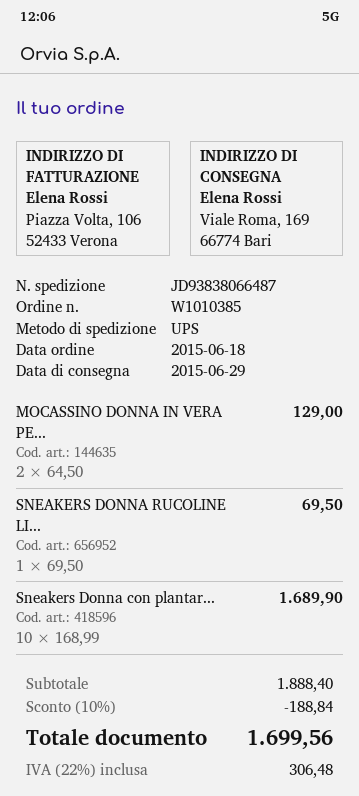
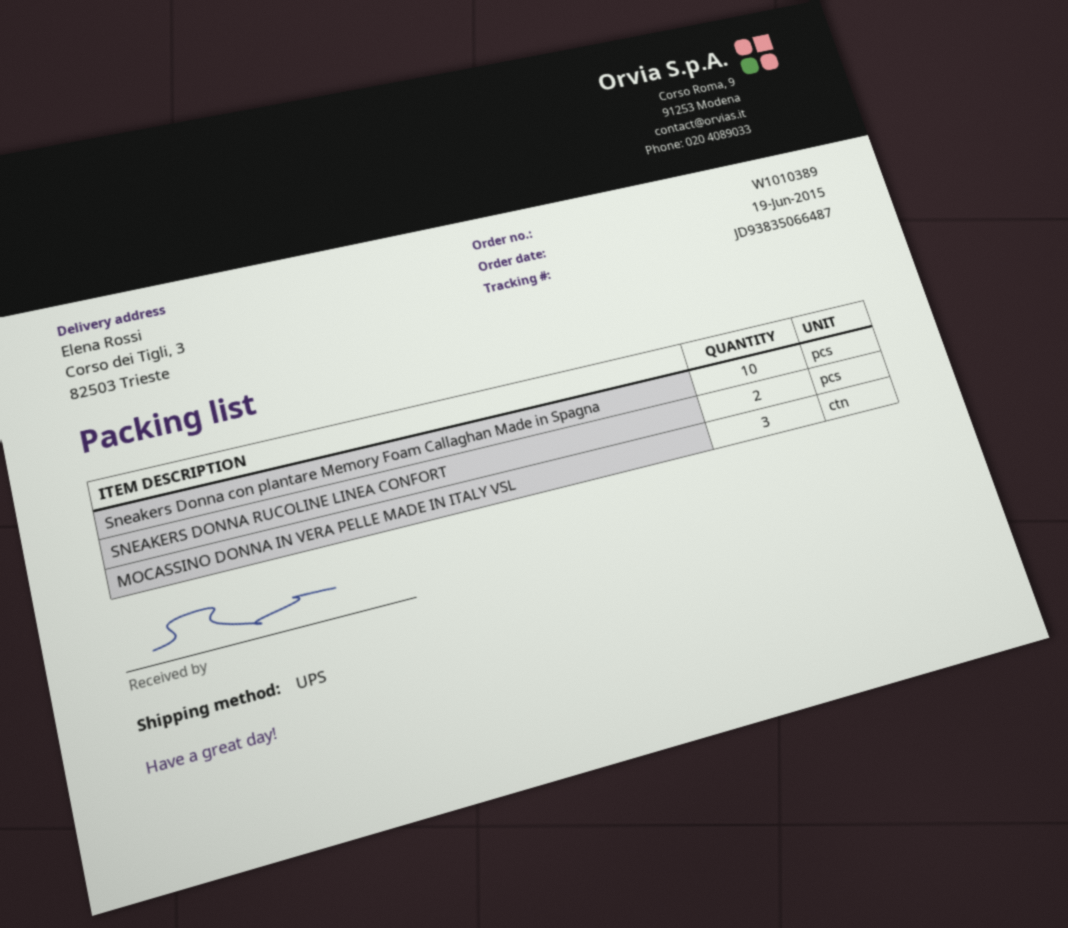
order number: W1010385 -> W1010389
order date: 2015-06-18 -> 2015-06-19
tracking number: JD93838066487 -> JD93835066487
ship to: Viale Roma, 169, 66774 Bari -> Corso dei Tigli, 3, 82503 Trieste
MOCASSINO DONNA IN VERA PE...: 2 -> 3
SNEAKERS DONNA RUCOLINE LI...: 1 -> 2

